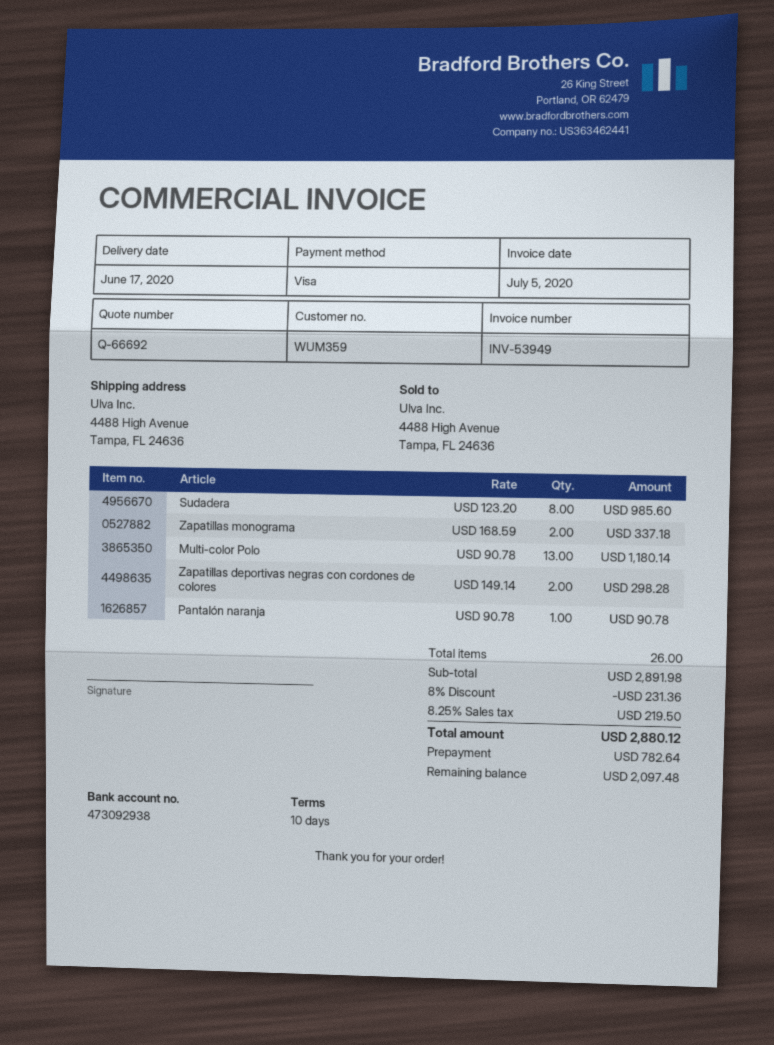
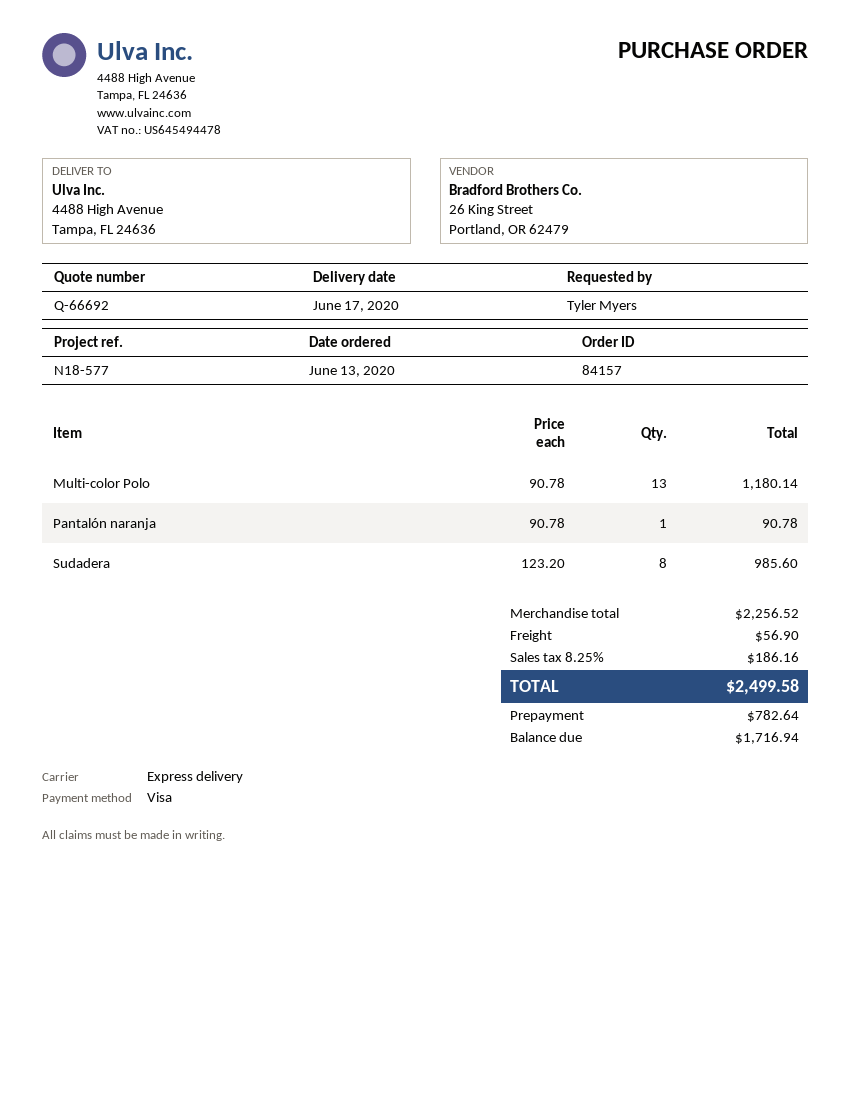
Zapatillas monograma: 2 x 168.59 = 337.18 -> none
Zapatillas deportivas negras con cordones de colores: 2 x 149.14 = 298.28 -> none
subtotal: 2891.98 -> 2256.52
discount: 8% = 231.36 -> none
shipping: none -> 56.90
tax: 8.25% = 219.50 -> 8.25% = 186.16
total: 2880.12 -> 2499.58
balance: 2097.48 -> 1716.94

